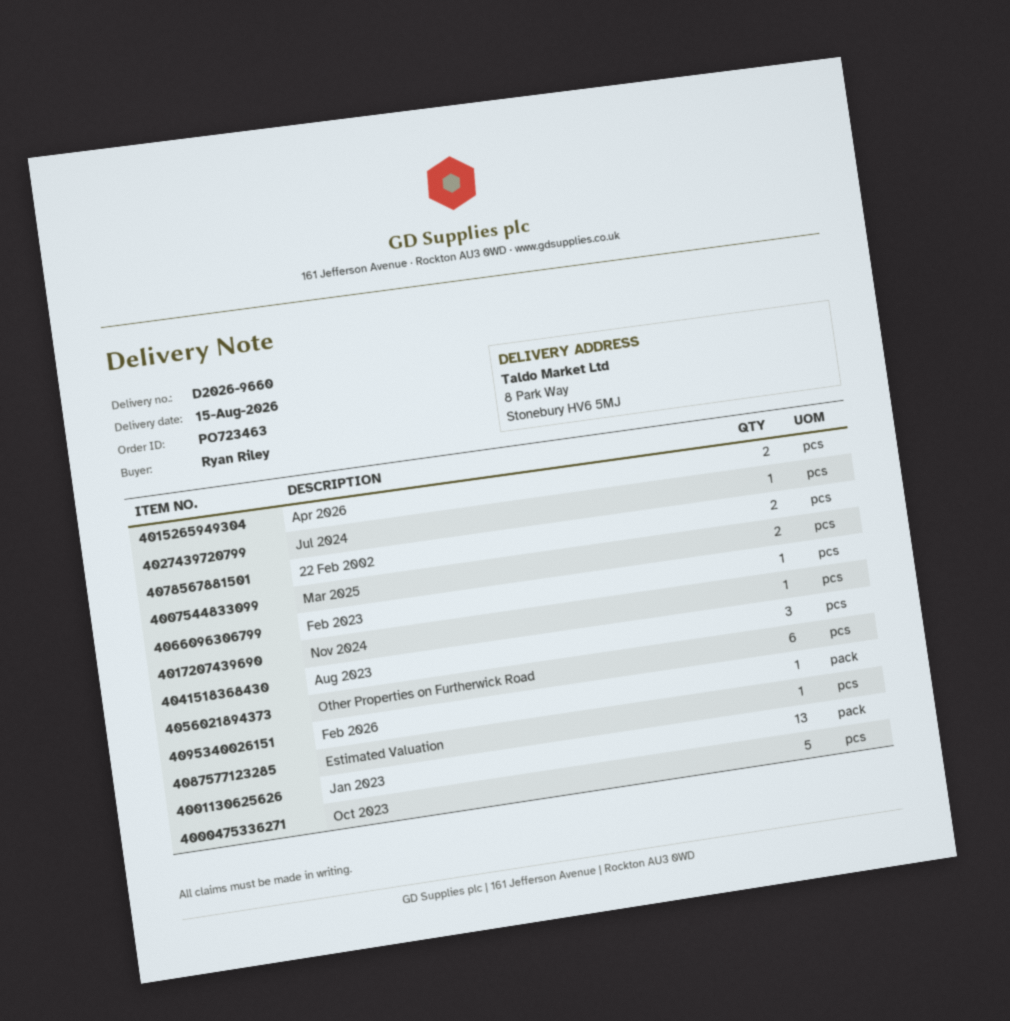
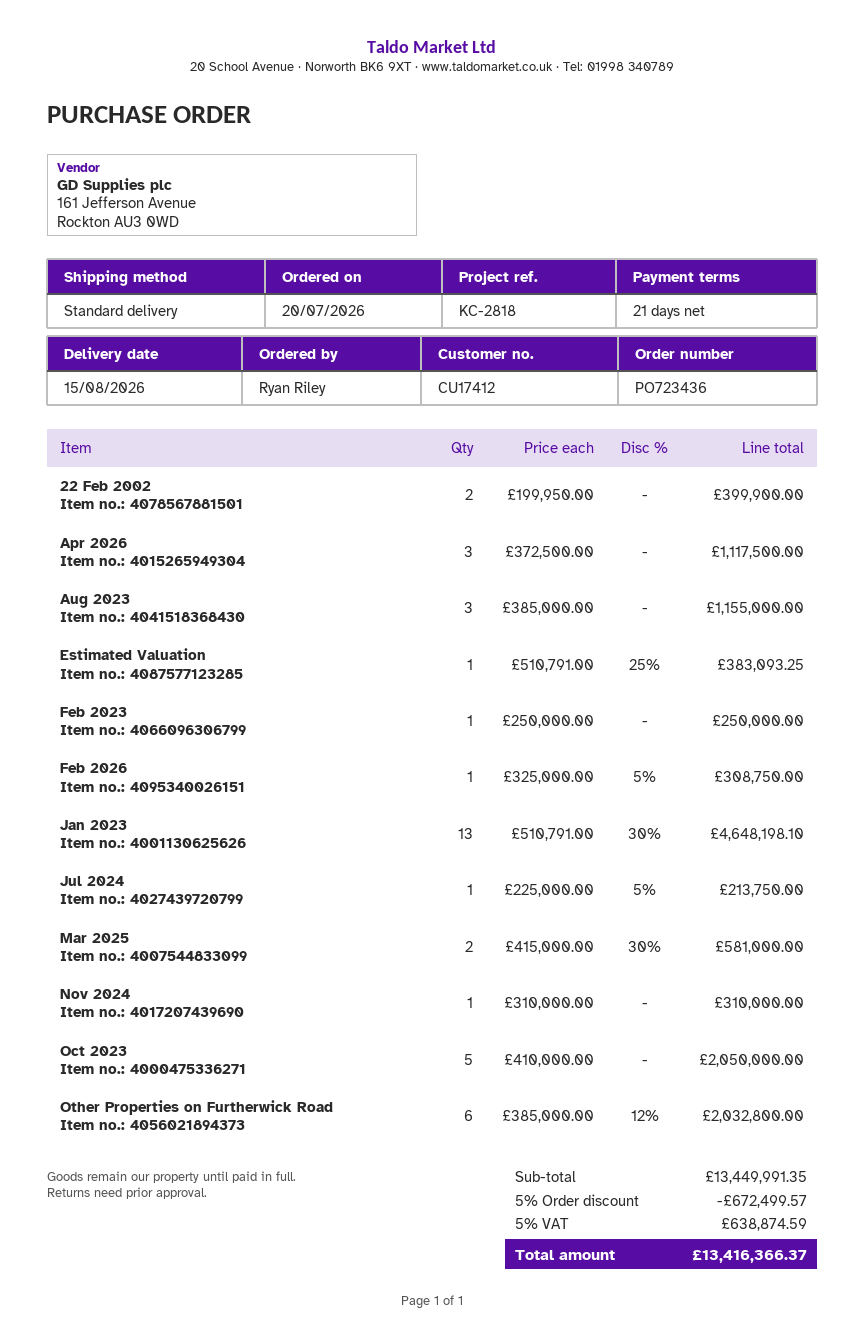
order number: PO723463 -> PO723436
Apr 2026: 2 -> 3

